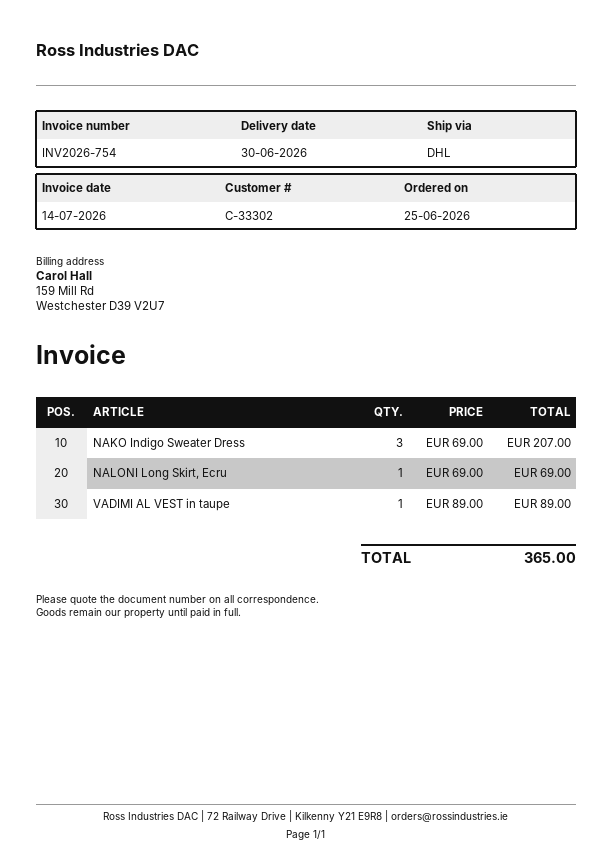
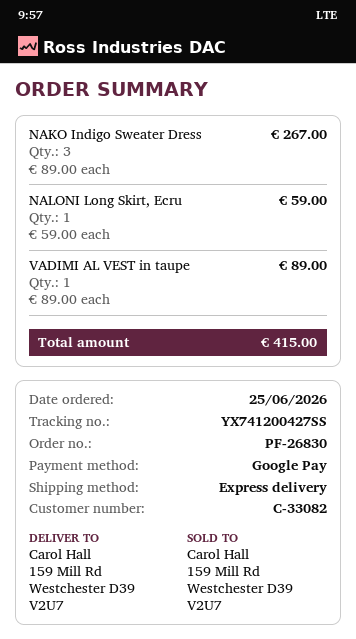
customer number: C-33302 -> C-33082
shipping method: DHL -> express
NAKO Indigo Sweater Dress: 3 x 69.00 = 207.00 -> 3 x 89.00 = 267.00
NALONI Long Skirt, Ecru: 1 x 69.00 = 69.00 -> 1 x 59.00 = 59.00
total: 365.00 -> 415.00

